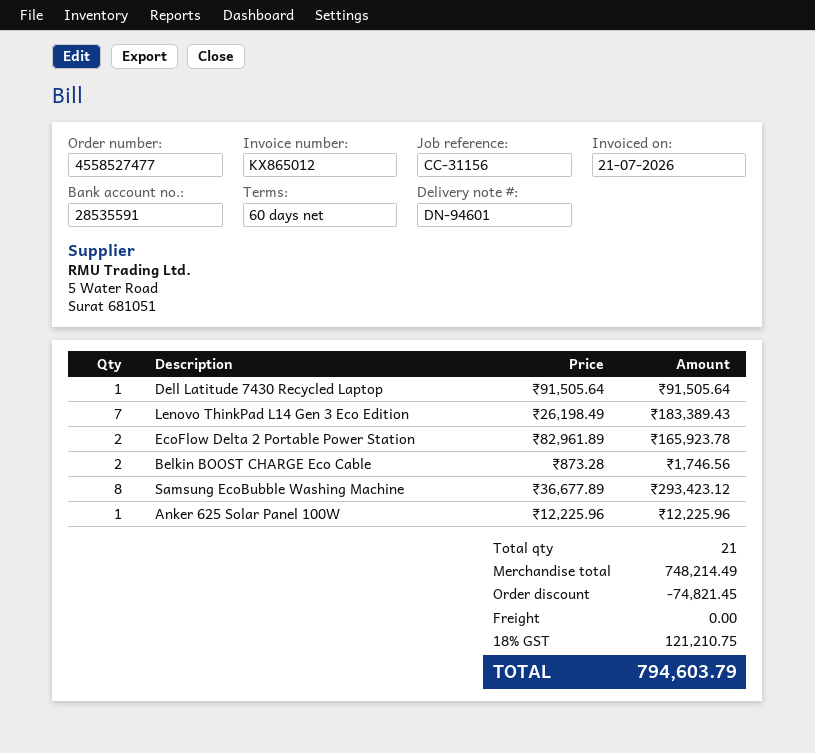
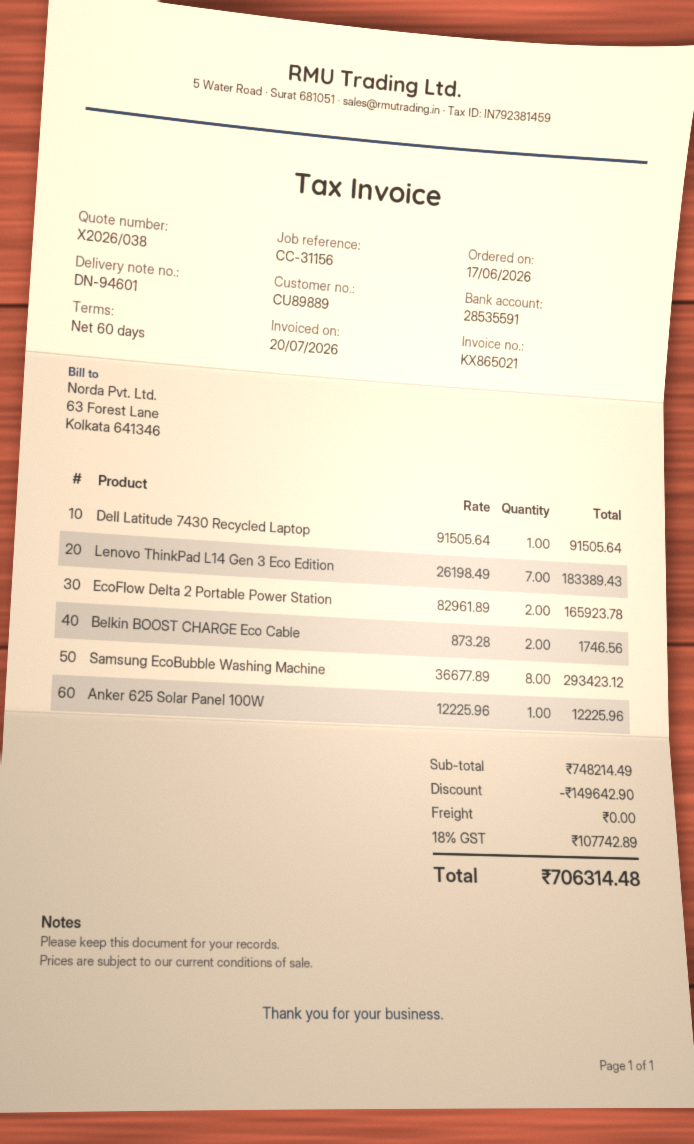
invoice number: KX865012 -> KX865021
invoice date: 2026-07-21 -> 2026-07-20
discount: 74821.45 -> 149642.90
tax: 18% = 121210.75 -> 18% = 107742.89
total: 794603.79 -> 706314.48

